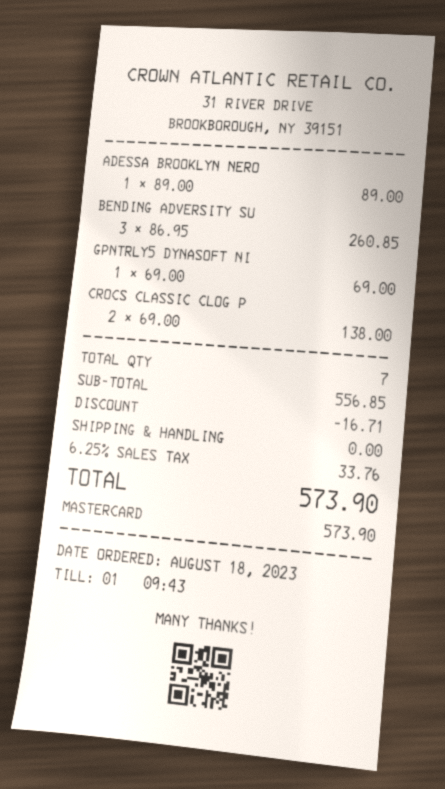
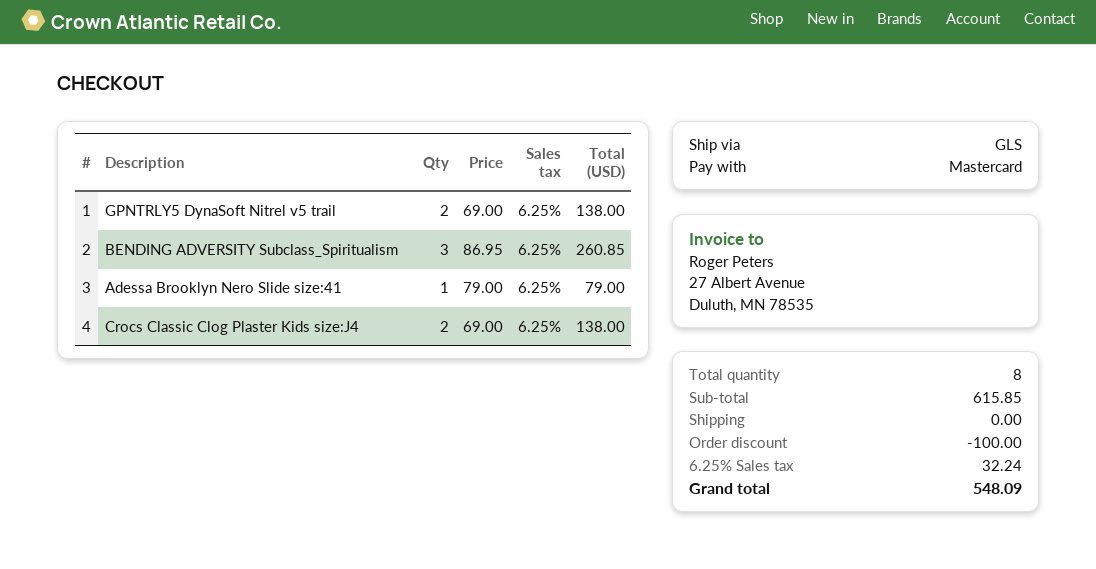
ADESSA BROOKLYN NERO: 1 x 89.00 = 89.00 -> 1 x 79.00 = 79.00
GPNTRLY5 DYNASOFT NI: 1 x 69.00 = 69.00 -> 2 x 69.00 = 138.00
total quantity: 7 -> 8
subtotal: 556.85 -> 615.85
discount: 16.71 -> 100.00
tax: 6.25% = 33.76 -> 6.25% = 32.24
total: 573.90 -> 548.09

